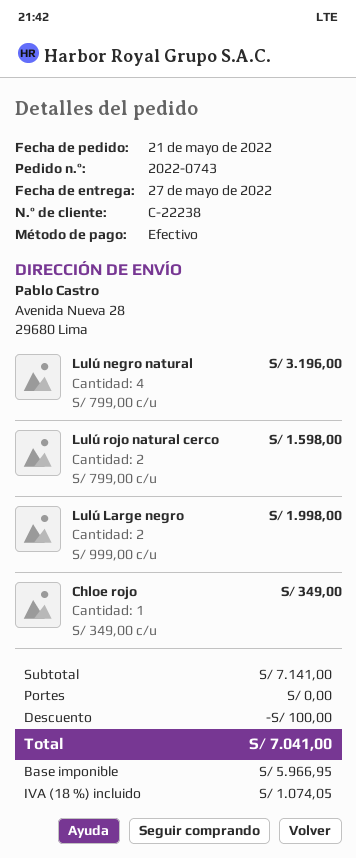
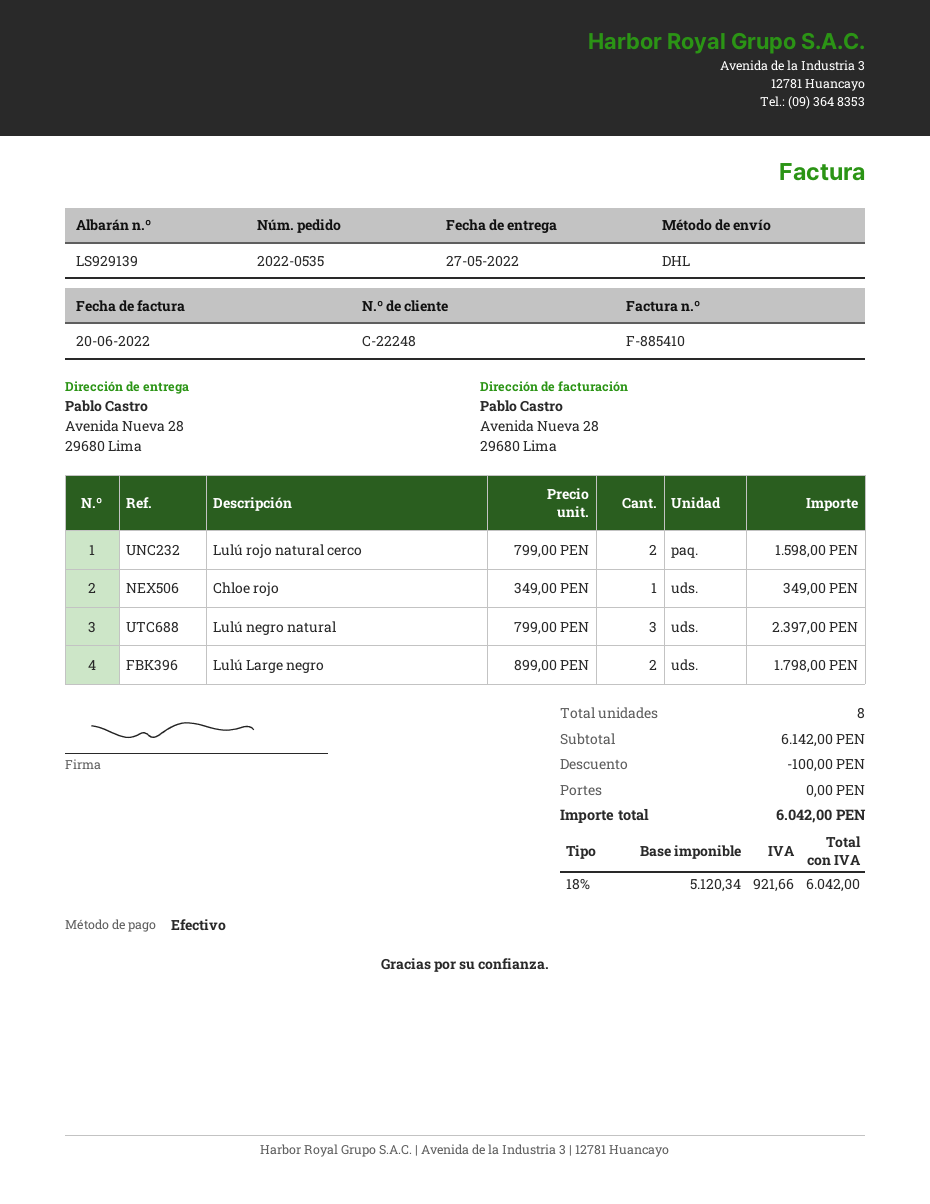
order number: 2022-0743 -> 2022-0535
customer number: C-22238 -> C-22248
Lulú negro natural: 4 x 799.00 = 3196.00 -> 3 x 799.00 = 2397.00
Lulú Large negro: 2 x 999.00 = 1998.00 -> 2 x 899.00 = 1798.00
subtotal: 7141.00 -> 6142.00
net: 5966.95 -> 5120.34
tax: 18% = 1074.05 -> 18% = 921.66
total: 7041.00 -> 6042.00

